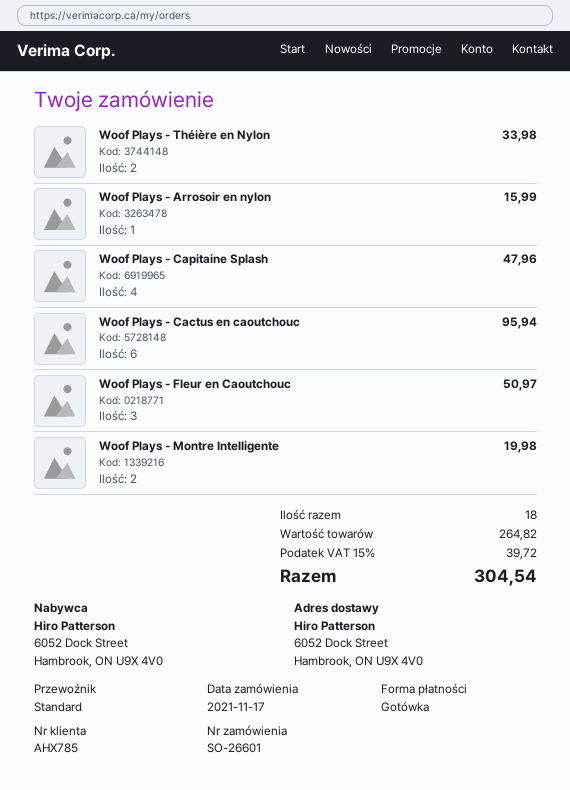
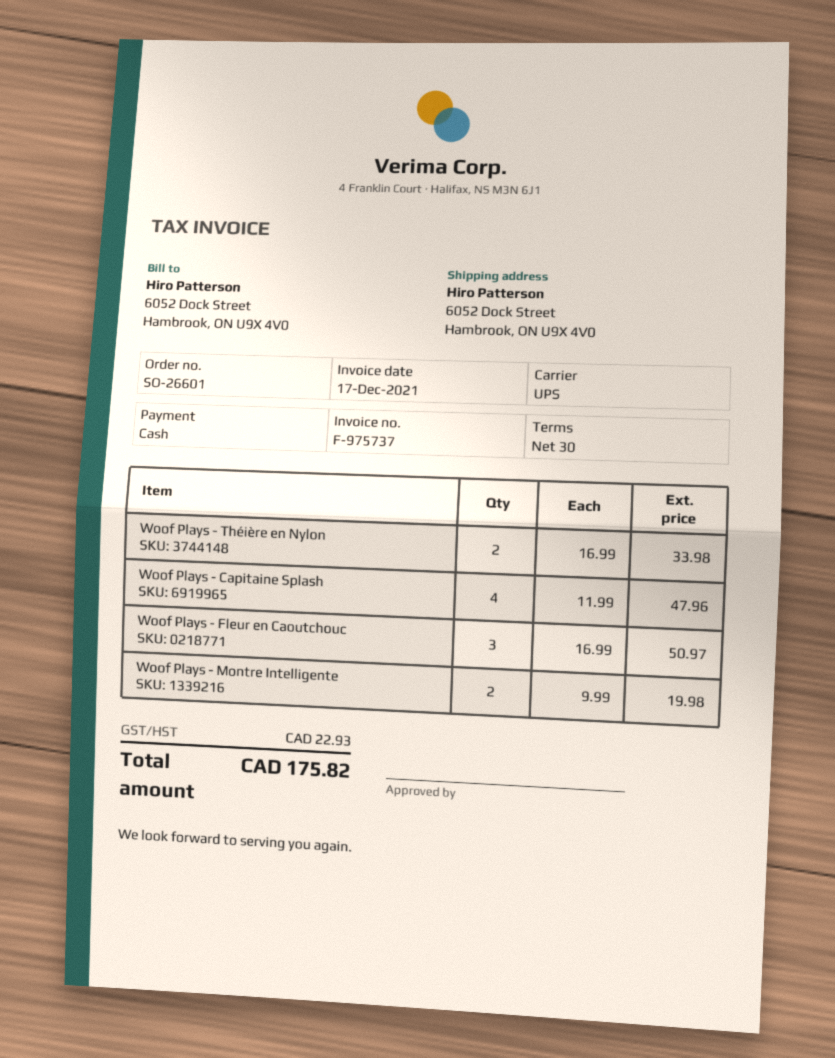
shipping method: standard -> UPS
Woof Plays - Arrosoir en nylon: 1 for 15.99 -> none
Woof Plays - Cactus en caoutchouc: 6 for 95.94 -> none
tax: 39.72 -> 22.93
total: 304.54 -> 175.82

